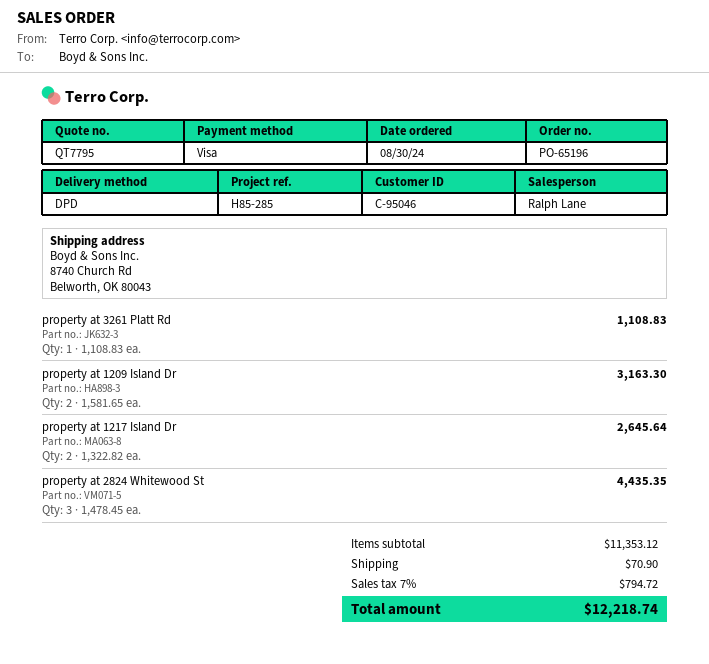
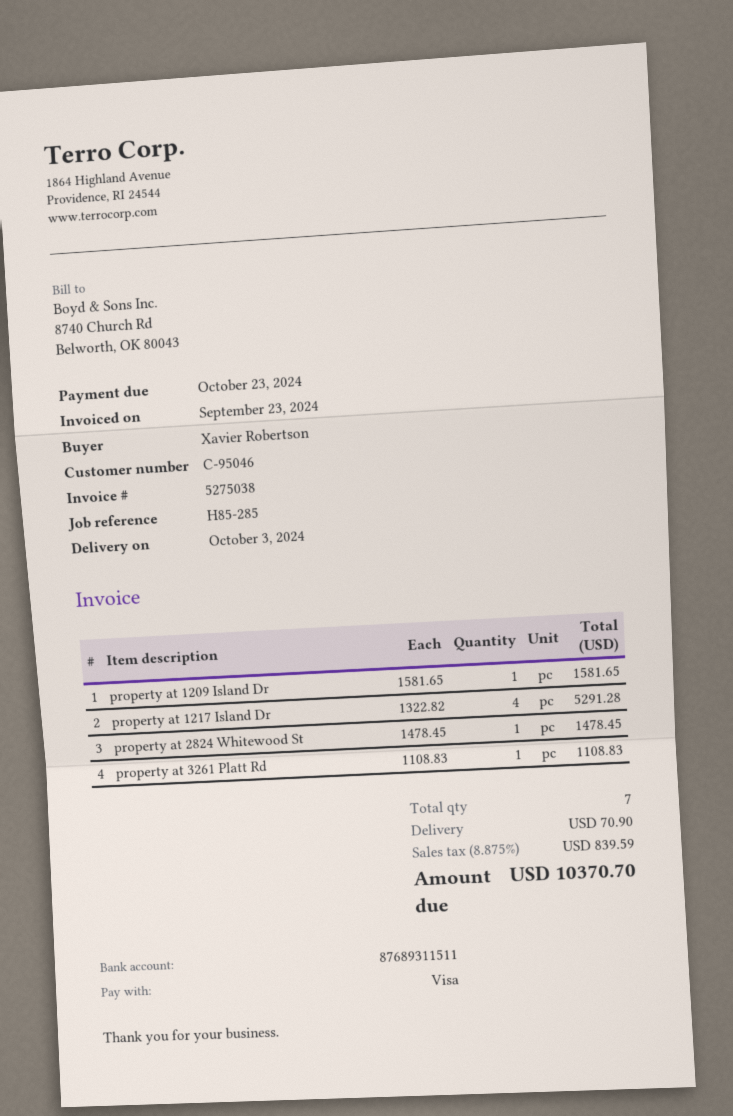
property at 1209 Island Dr: 2 x 1581.65 = 3163.30 -> 1 x 1581.65 = 1581.65
property at 1217 Island Dr: 2 x 1322.82 = 2645.64 -> 4 x 1322.82 = 5291.28
property at 2824 Whitewood St: 3 x 1478.45 = 4435.35 -> 1 x 1478.45 = 1478.45
tax: 7% = 794.72 -> 8.875% = 839.59
total: 12218.74 -> 10370.70

